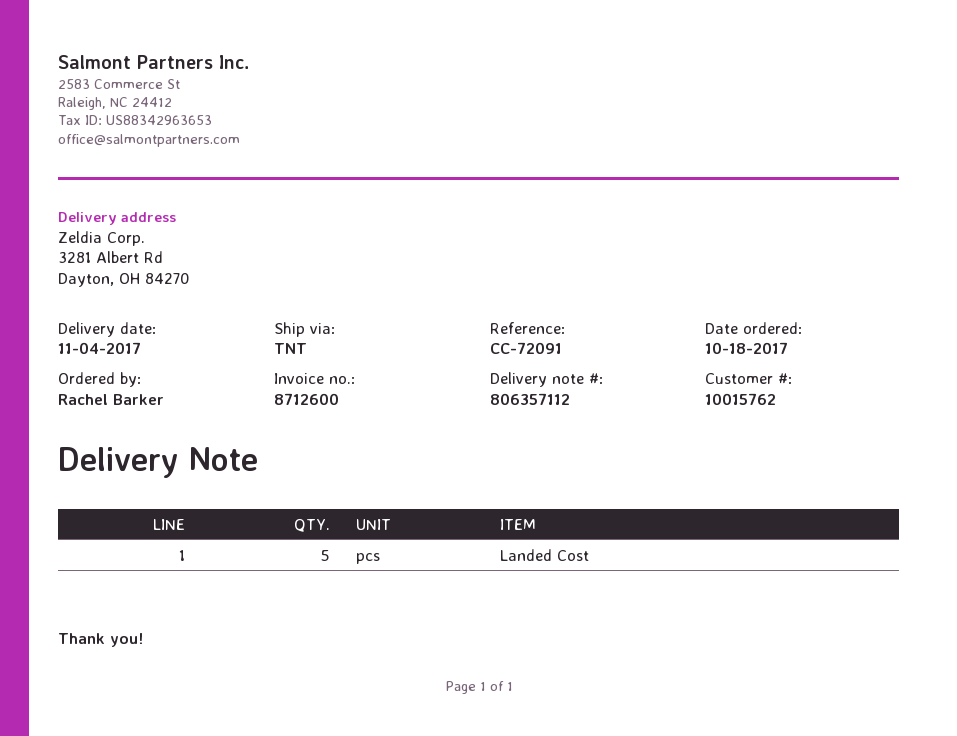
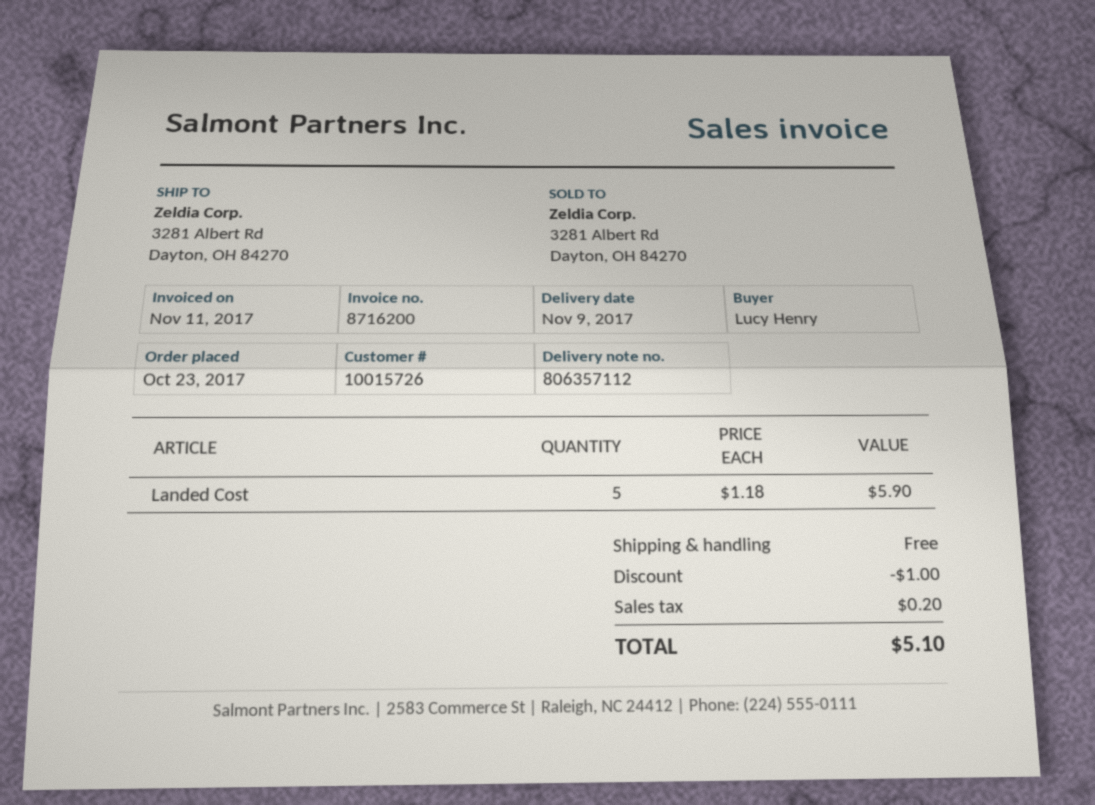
order date: 2017-10-18 -> 2017-10-23
delivery date: 2017-11-04 -> 2017-11-09
invoice number: 8712600 -> 8716200
customer number: 10015762 -> 10015726
ordered by: Rachel Barker -> Lucy Henry

